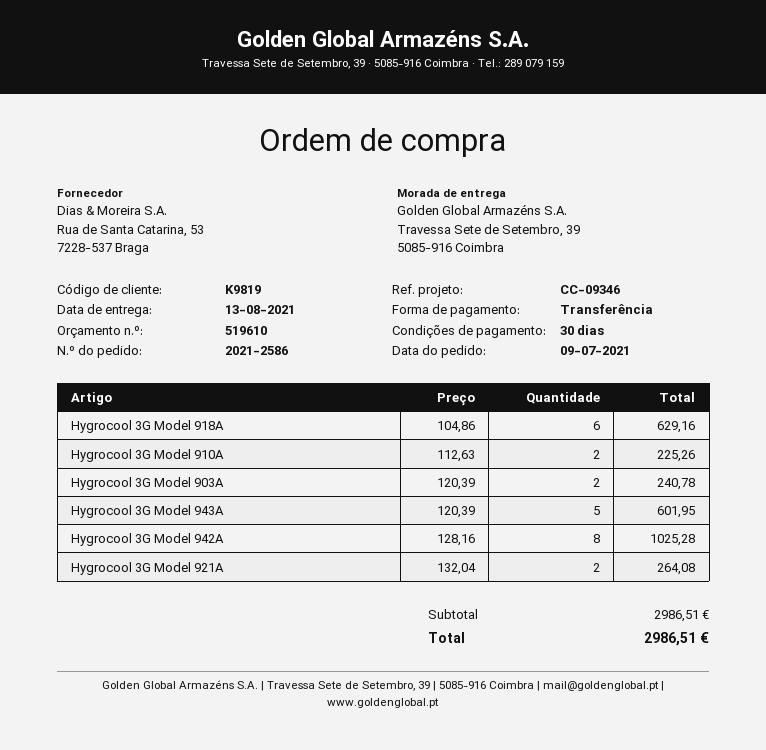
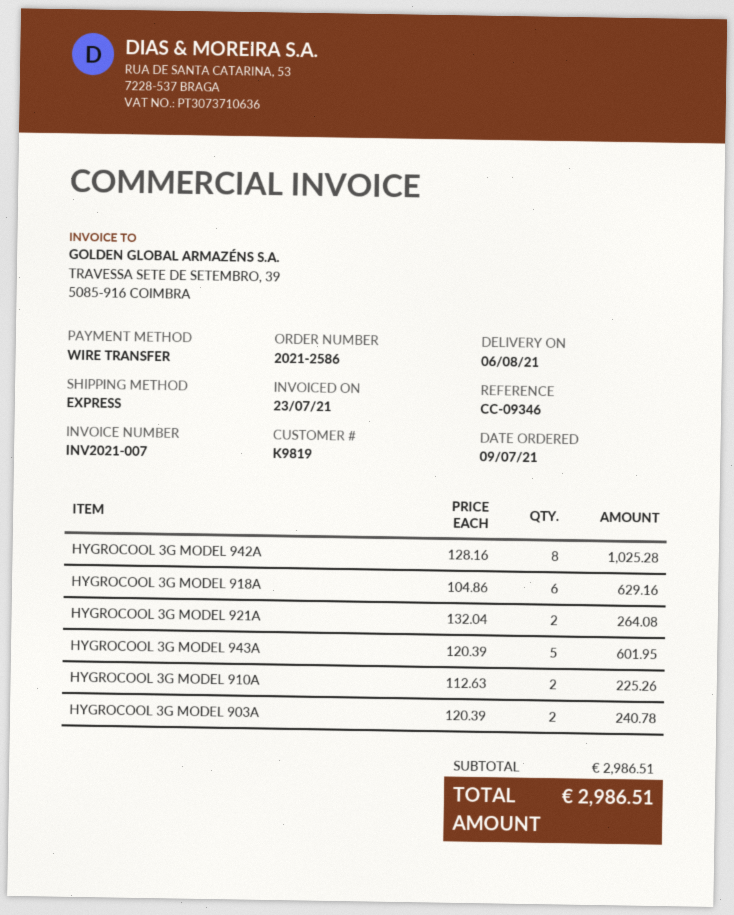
delivery date: 2021-08-13 -> 2021-08-06

